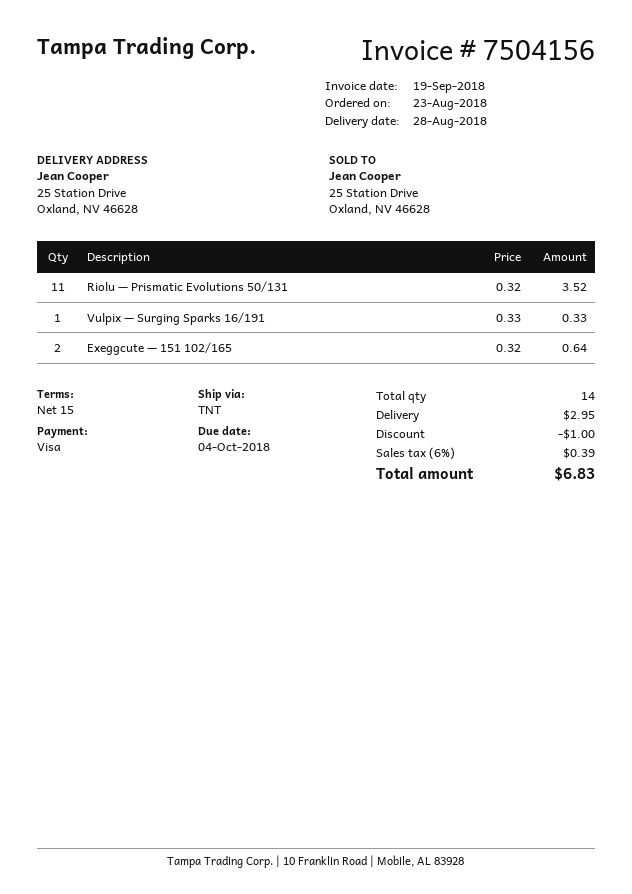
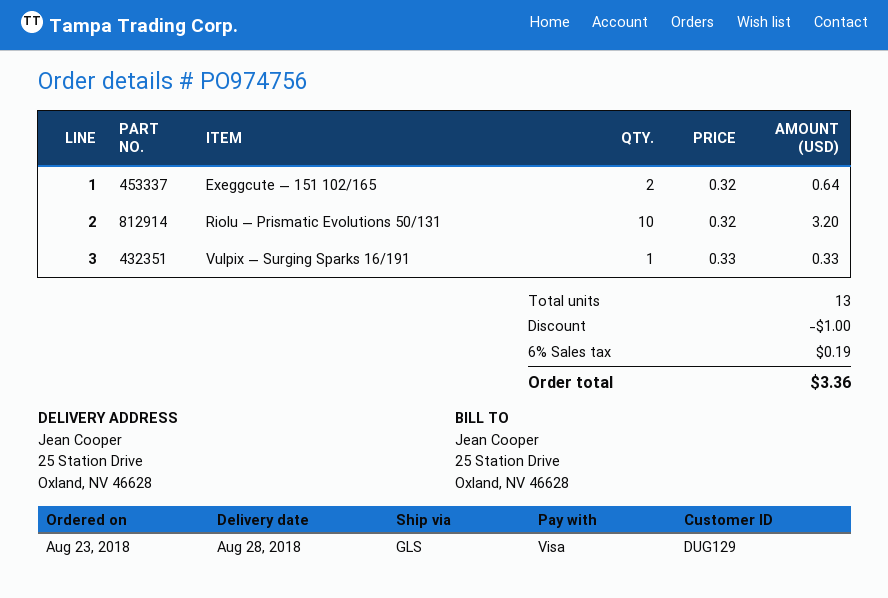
shipping method: TNT -> GLS
Riolu — Prismatic Evolutions 50/131: 11 x 0.32 = 3.52 -> 10 x 0.32 = 3.20
total quantity: 14 -> 13
shipping: 2.95 -> none
tax: 6% = 0.39 -> 6% = 0.19
total: 6.83 -> 3.36

